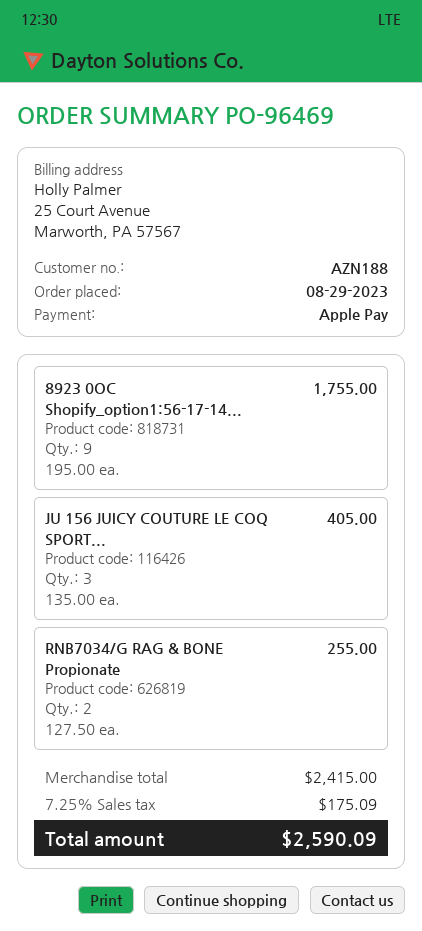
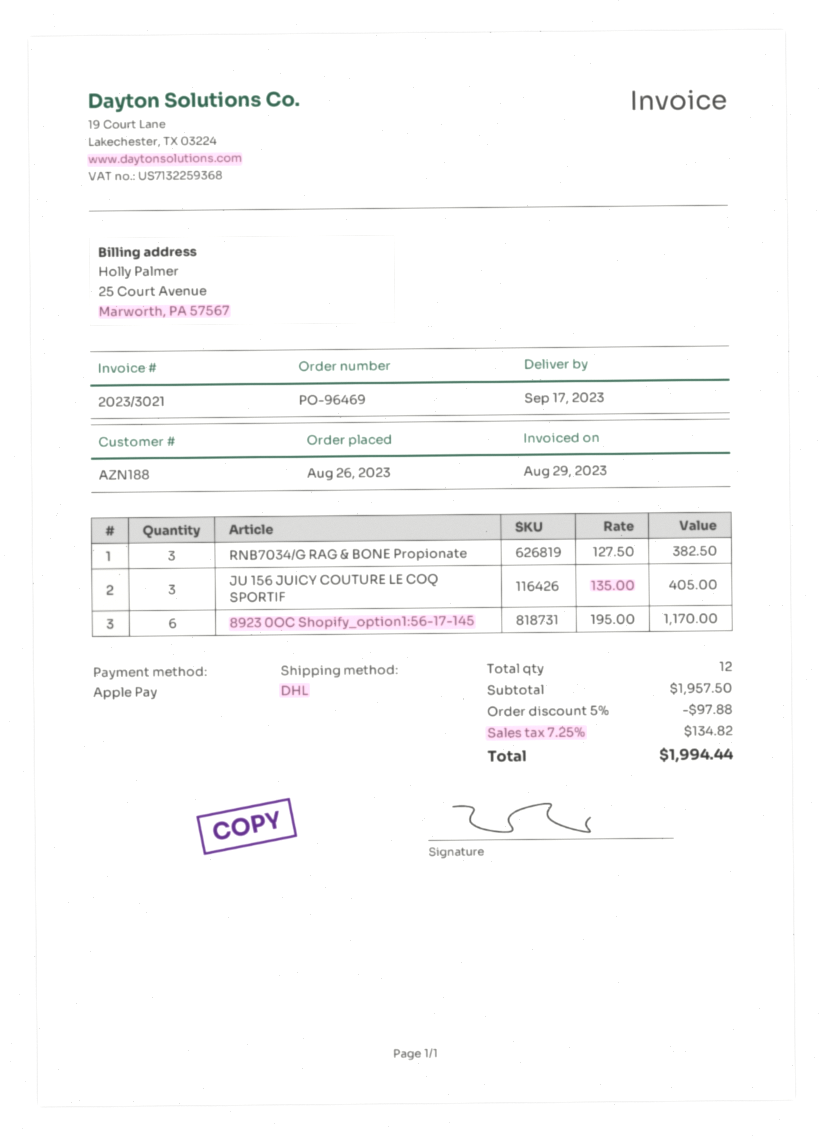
order date: 2023-08-29 -> 2023-08-26
8923 0OC Shopify_option1:56-17-14...: 9 x 195.00 = 1755.00 -> 6 x 195.00 = 1170.00
RNB7034/G RAG & BONE Propionate: 2 x 127.50 = 255.00 -> 3 x 127.50 = 382.50
subtotal: 2415.00 -> 1957.50
discount: none -> 5% = 97.88
tax: 7.25% = 175.09 -> 7.25% = 134.82
total: 2590.09 -> 1994.44

